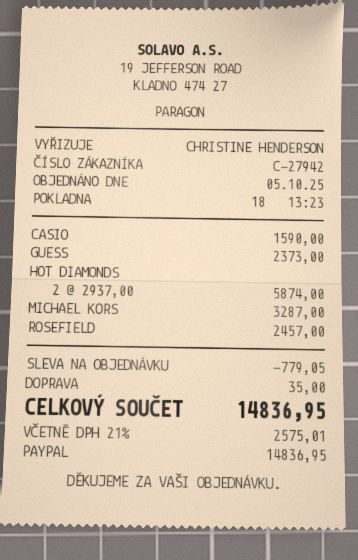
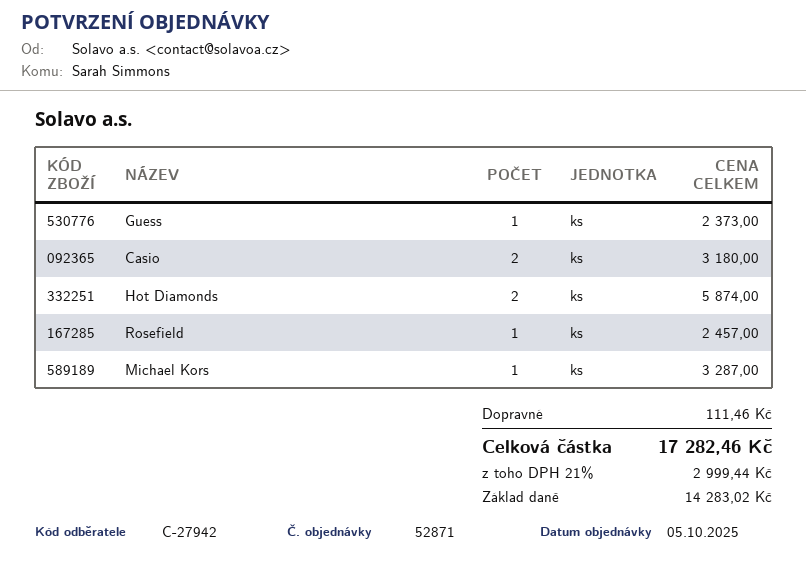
CASIO: 1 for 1590.00 -> 2 for 3180.00
discount: 779.05 -> none
shipping: 35.00 -> 111.46
tax: 21% = 2575.01 -> 21% = 2999.44
total: 14836.95 -> 17282.46

